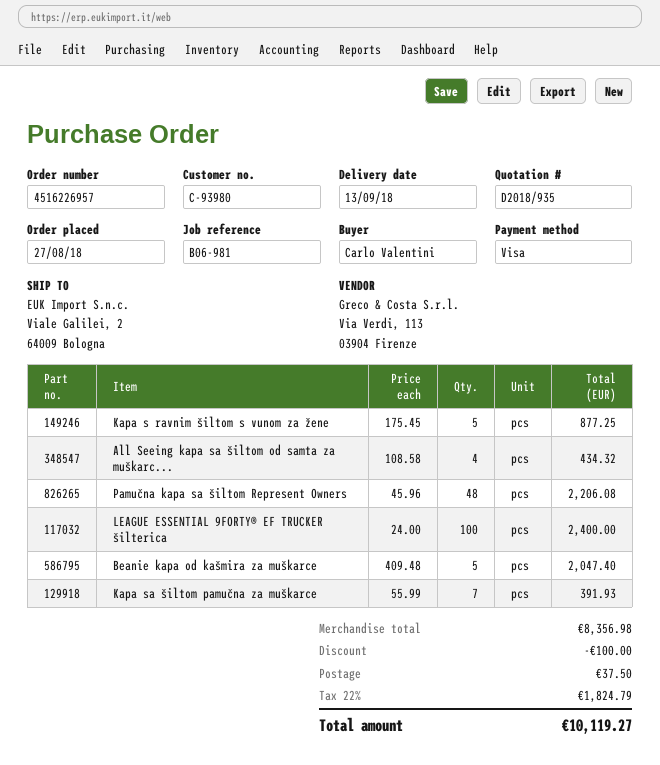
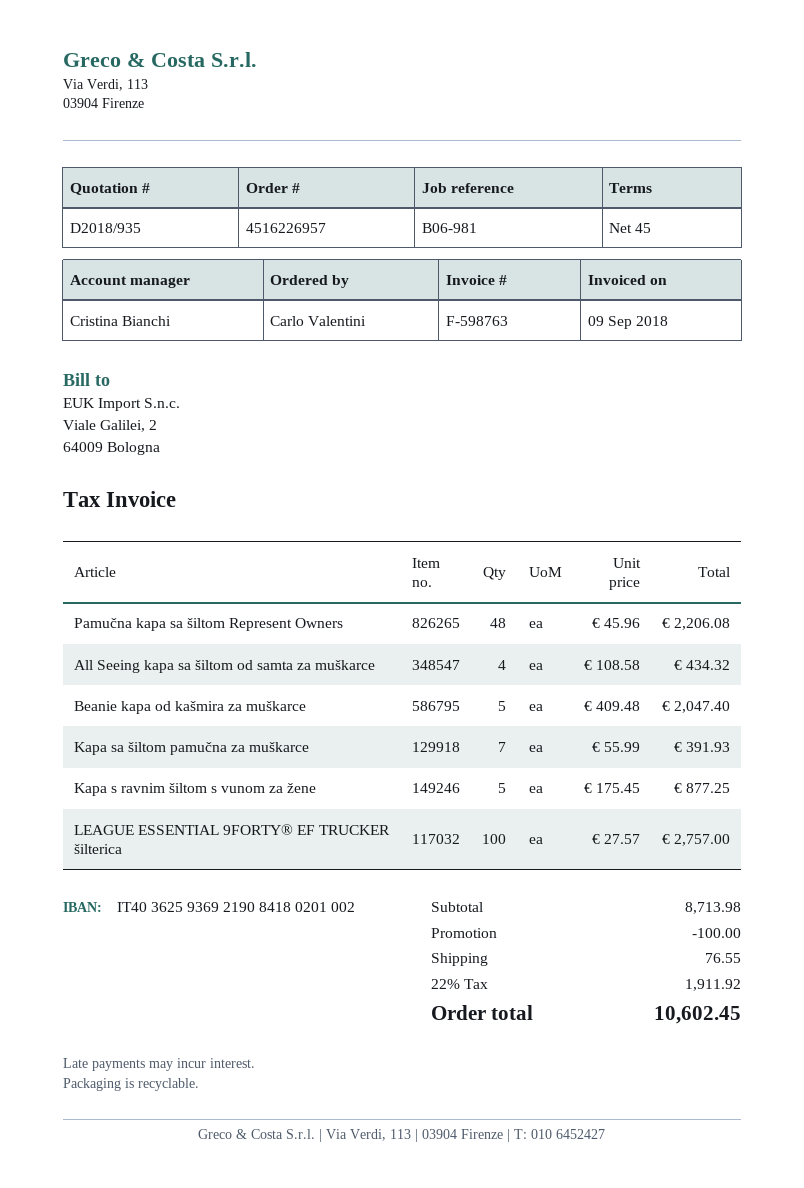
LEAGUE ESSENTIAL 9FORTY® EF TRUCKER šilterica: 100 x 24.00 = 2400.00 -> 100 x 27.57 = 2757.00
subtotal: 8356.98 -> 8713.98
shipping: 37.50 -> 76.55
tax: 22% = 1824.79 -> 22% = 1911.92
total: 10119.27 -> 10602.45

